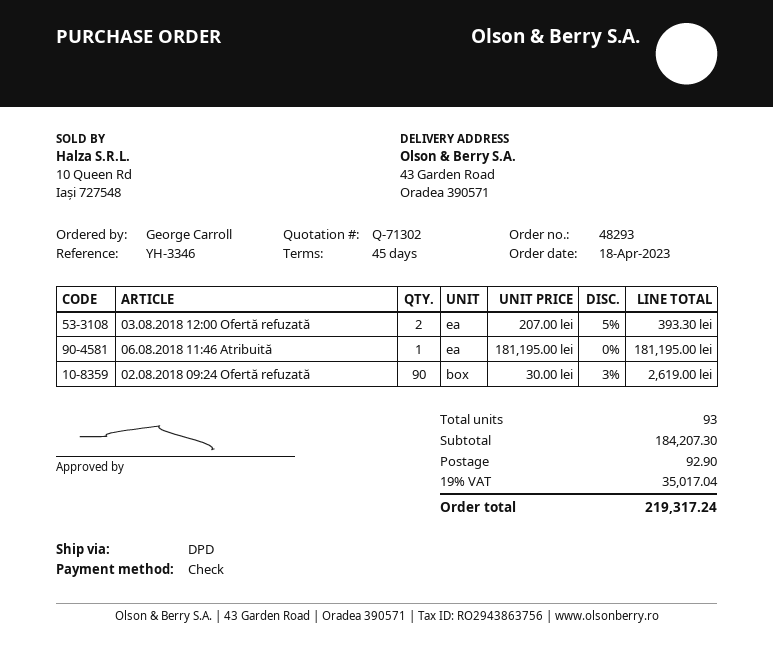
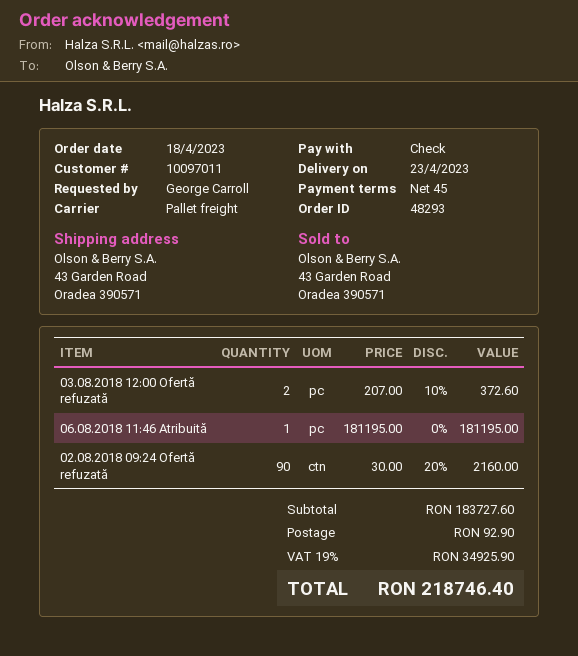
shipping method: DPD -> pallet freight
03.08.2018 12:00 Ofertă refuzată: 2 x 207.00 - 5% = 393.30 -> 2 x 207.00 - 10% = 372.60
02.08.2018 09:24 Ofertă refuzată: 90 x 30.00 - 3% = 2619.00 -> 90 x 30.00 - 20% = 2160.00
subtotal: 184207.30 -> 183727.60
tax: 19% = 35017.04 -> 19% = 34925.90
total: 219317.24 -> 218746.40

